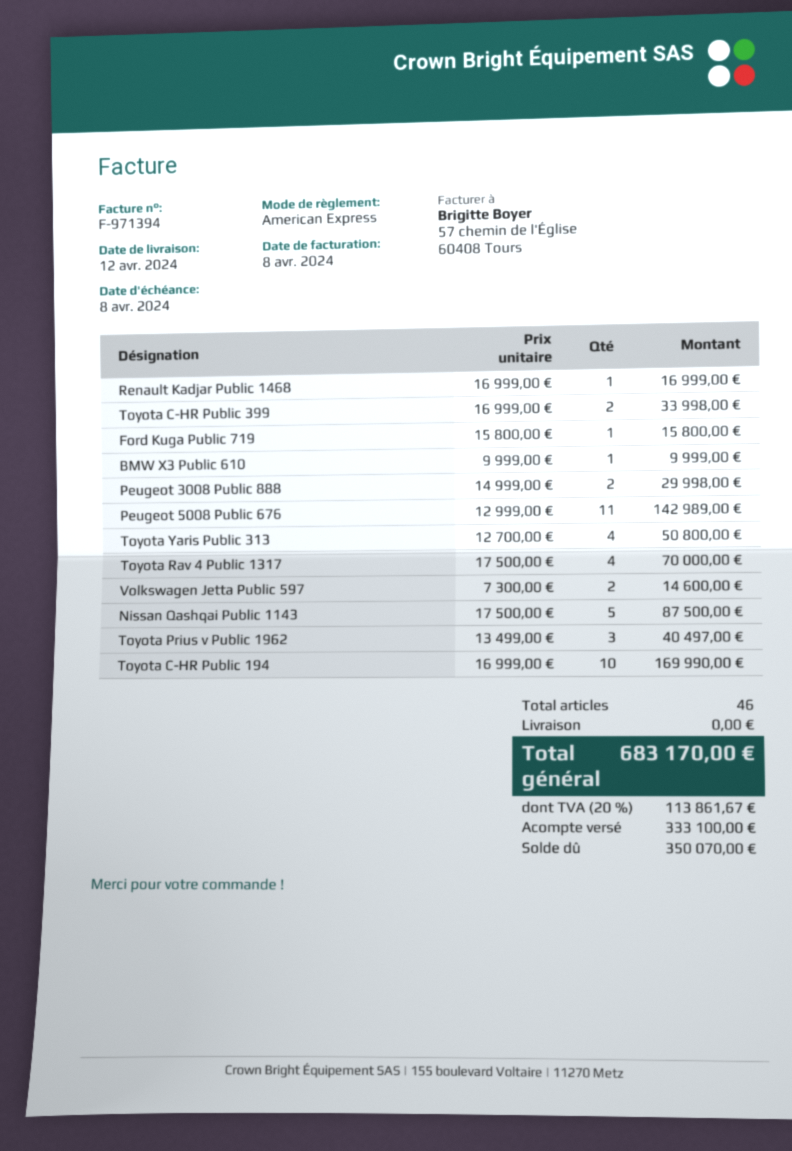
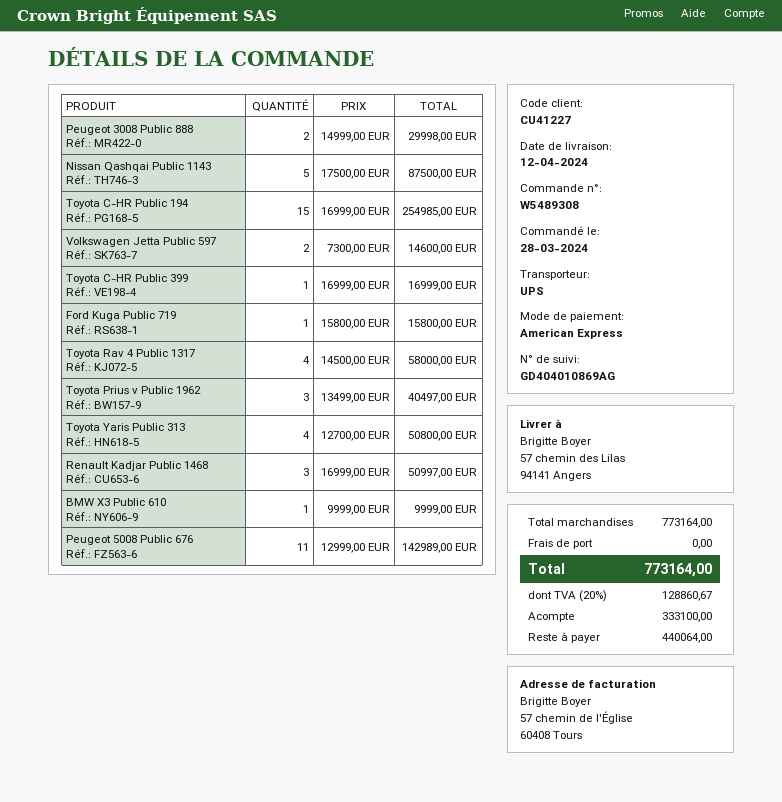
Renault Kadjar Public 1468: 1 x 16999.00 = 16999.00 -> 3 x 16999.00 = 50997.00
Toyota C-HR Public 399: 2 x 16999.00 = 33998.00 -> 1 x 16999.00 = 16999.00
Toyota Rav 4 Public 1317: 4 x 17500.00 = 70000.00 -> 4 x 14500.00 = 58000.00
Toyota C-HR Public 194: 10 x 16999.00 = 169990.00 -> 15 x 16999.00 = 254985.00
tax: 20% = 113861.67 -> 20% = 128860.67
total: 683170.00 -> 773164.00
balance: 350070.00 -> 440064.00

